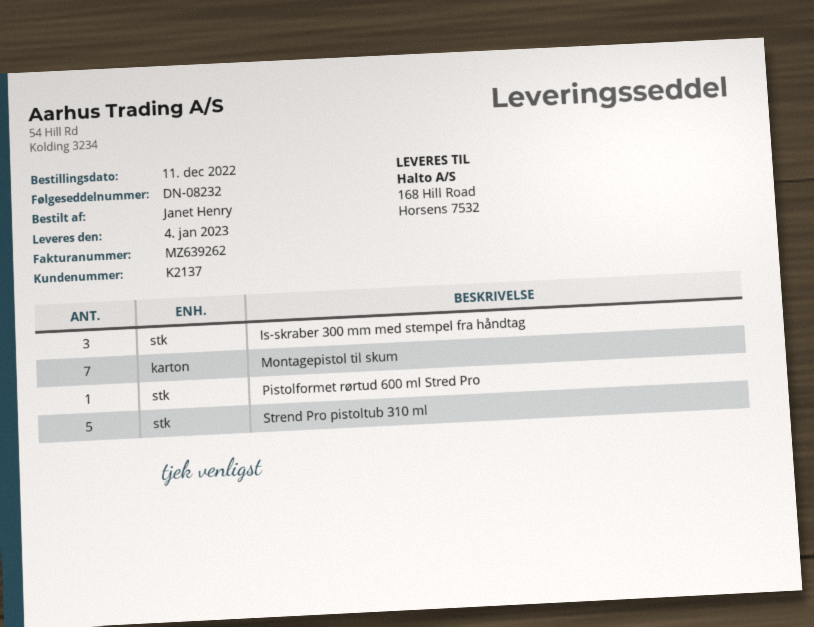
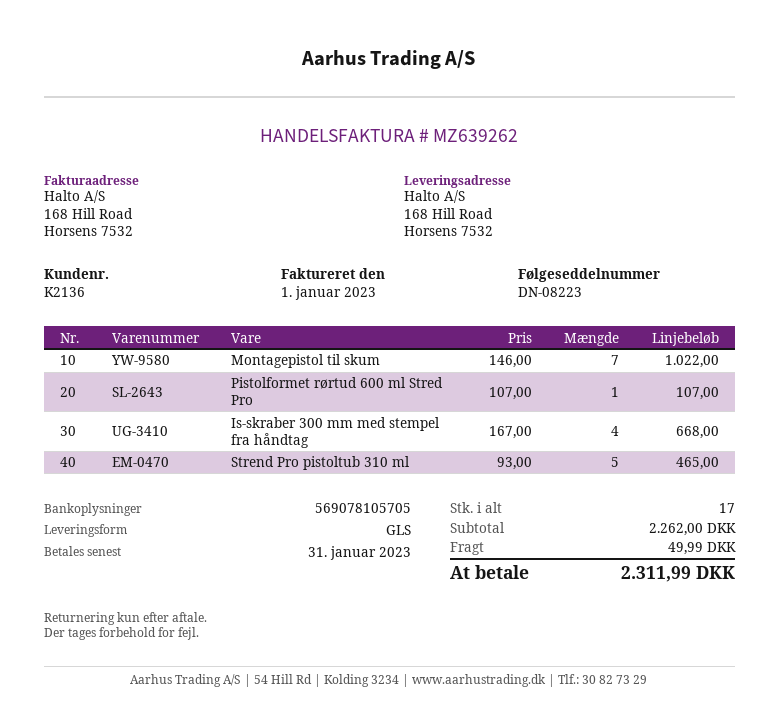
delivery note number: DN-08232 -> DN-08223
customer number: K2137 -> K2136
Is-skraber 300 mm med stempel fra håndtag: 3 -> 4

